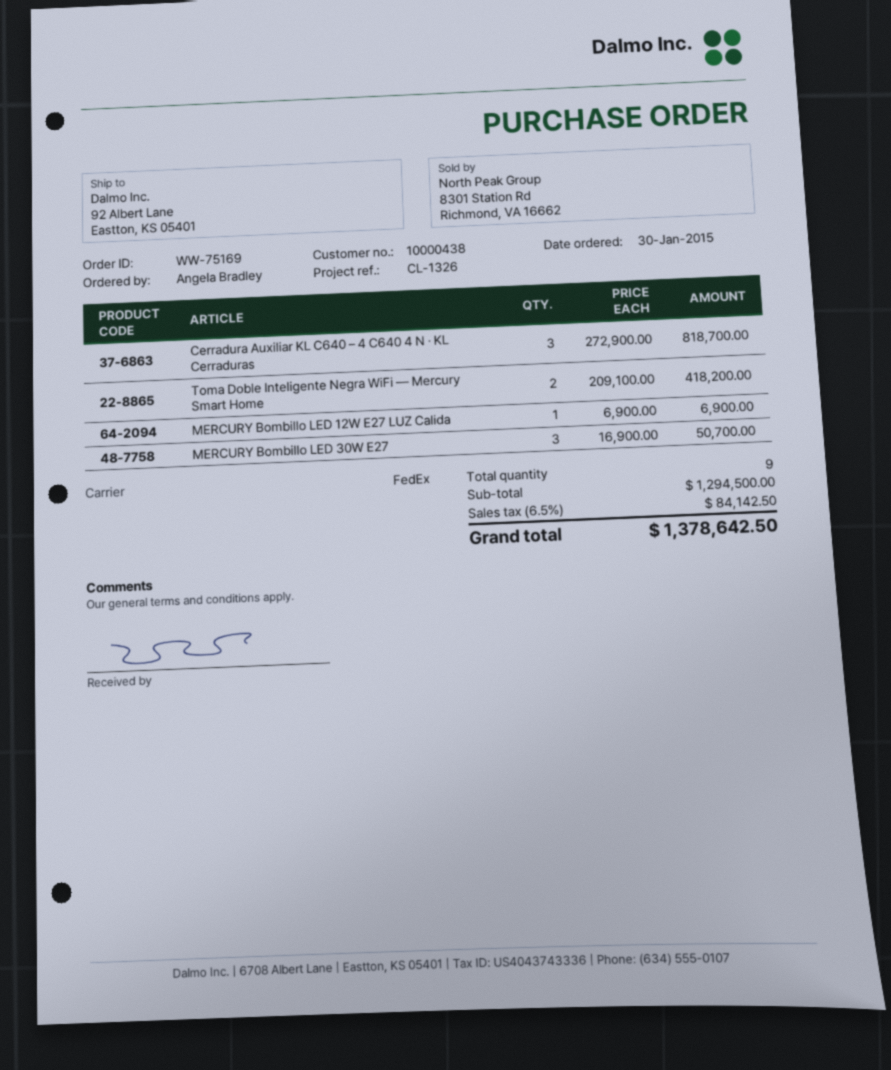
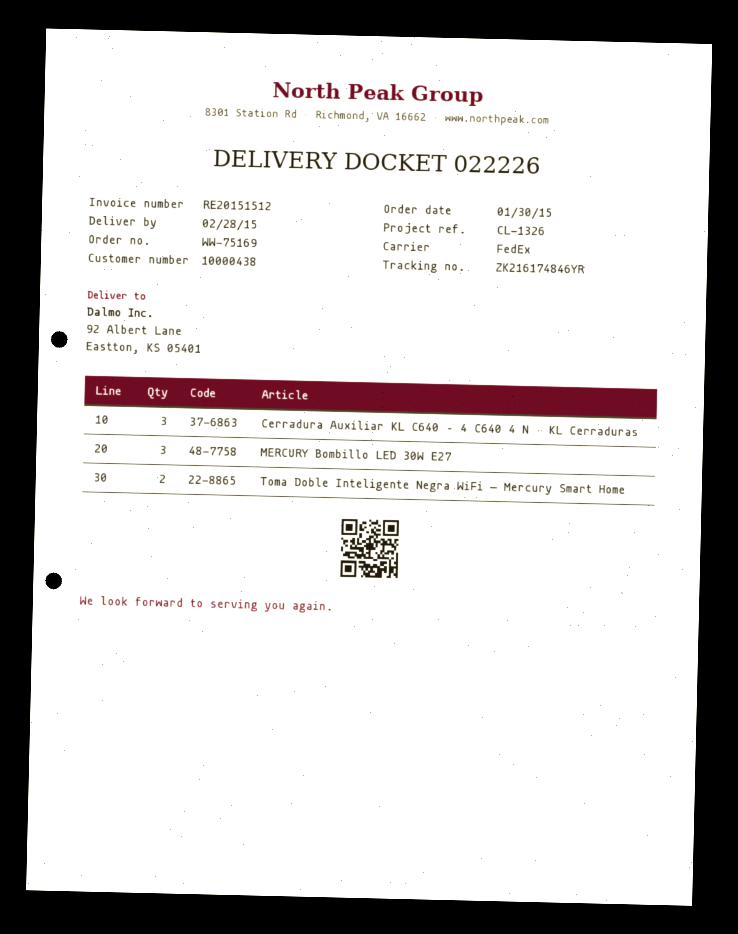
MERCURY Bombillo LED 12W E27 LUZ Calida: 1 -> none

